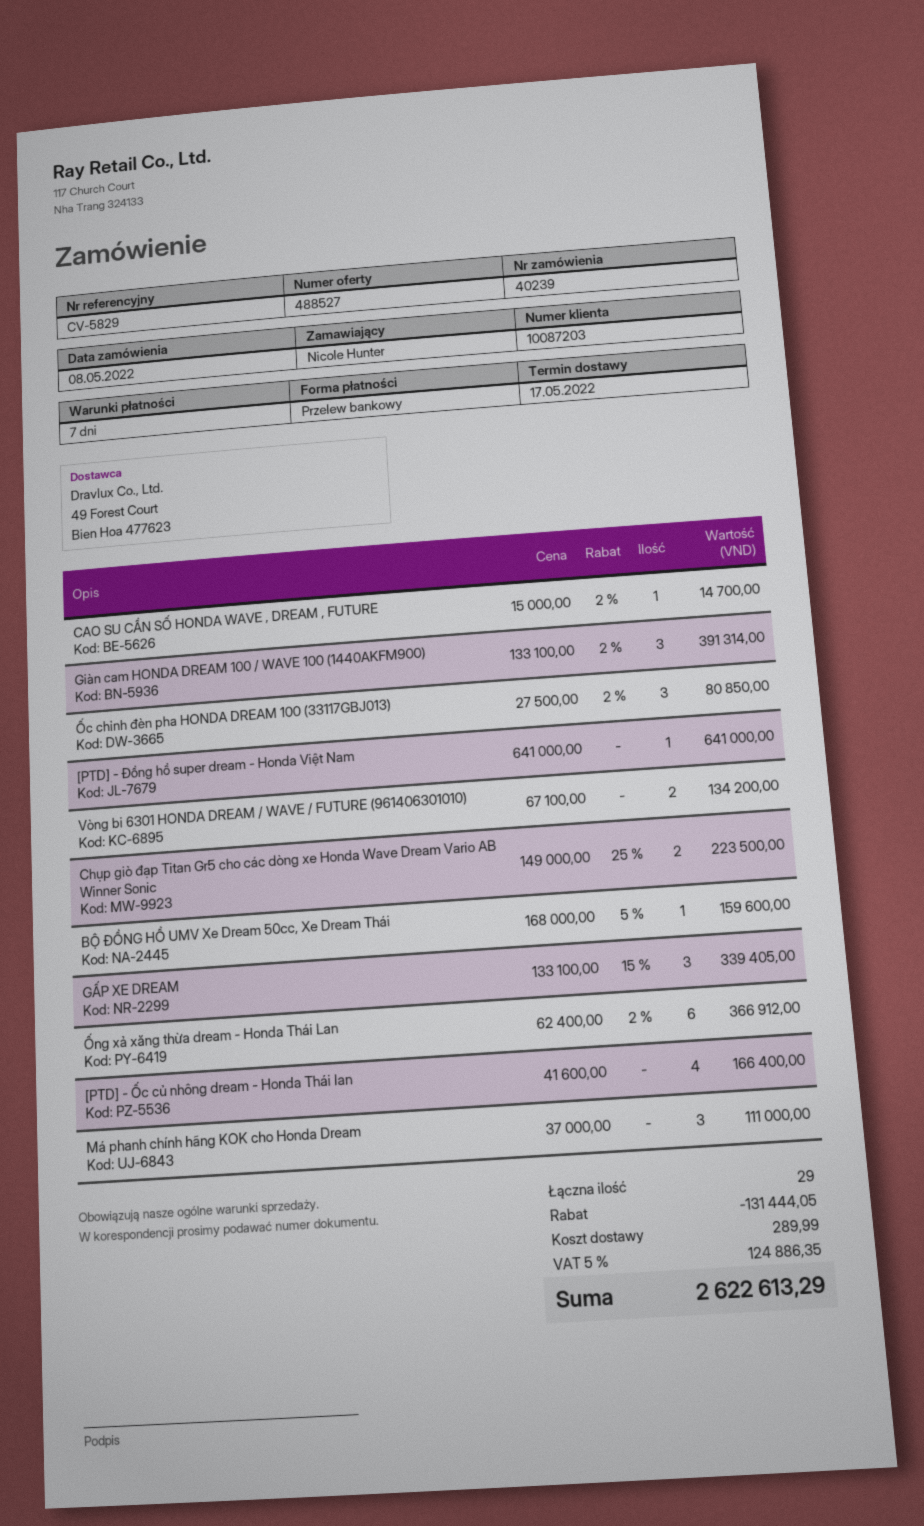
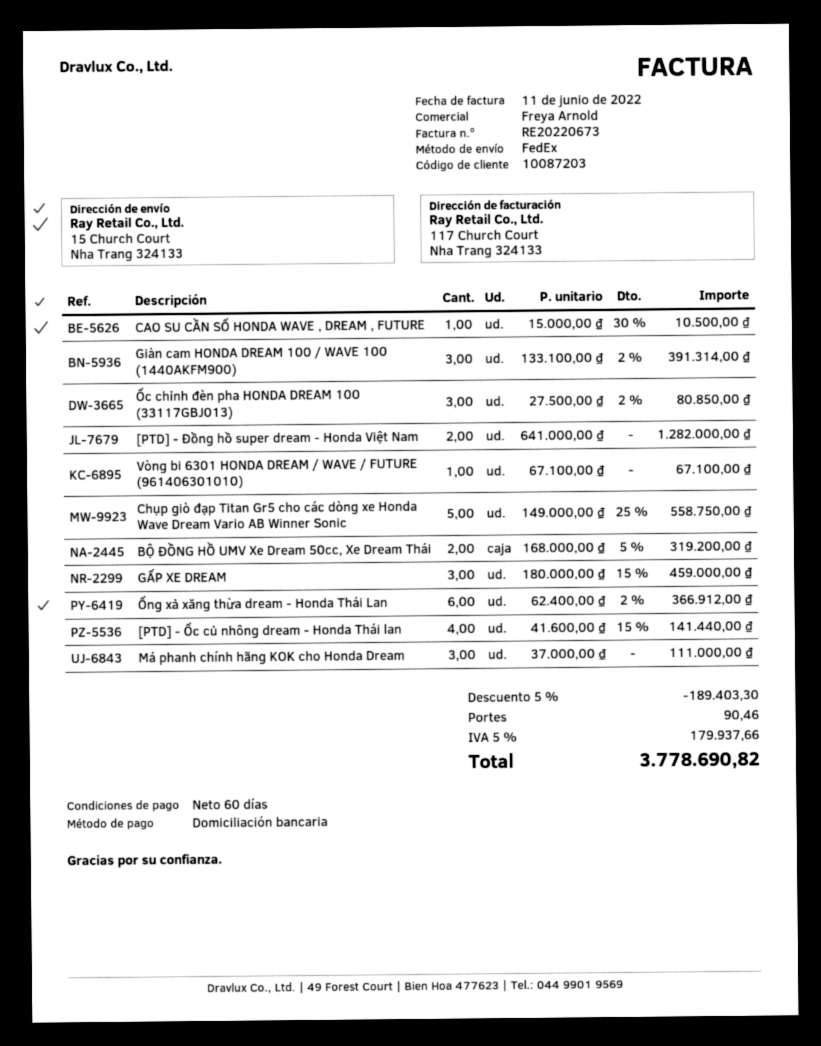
payment terms: 7 days -> 60 days
payment method: bank transfer -> direct debit
CAO SU CẦN SỐ HONDA WAVE , DREAM , FUTURE: 1 x 15000.00 - 2% = 14700.00 -> 1 x 15000.00 - 30% = 10500.00
[PTD] - Đồng hồ super dream - Honda Việt Nam: 1 x 641000.00 = 641000.00 -> 2 x 641000.00 = 1282000.00
Vòng bi 6301 HONDA DREAM / WAVE / FUTURE (961406301010): 2 x 67100.00 = 134200.00 -> 1 x 67100.00 = 67100.00
Chụp giò đạp Titan Gr5 cho các dòng xe Honda Wave Dream Vario AB Winner Sonic: 2 x 149000.00 - 25% = 223500.00 -> 5 x 149000.00 - 25% = 558750.00
BỘ ĐỒNG HỒ UMV Xe Dream 50cc, Xe Dream Thái: 1 x 168000.00 - 5% = 159600.00 -> 2 x 168000.00 - 5% = 319200.00
GẤP XE DREAM: 3 x 133100.00 - 15% = 339405.00 -> 3 x 180000.00 - 15% = 459000.00
[PTD] - Ốc củ nhông dream - Honda Thái lan: 4 x 41600.00 = 166400.00 -> 4 x 41600.00 - 15% = 141440.00
discount: 131444.05 -> 189403.30
shipping: 289.99 -> 90.46
tax: 5% = 124886.35 -> 5% = 179937.66
total: 2622613.29 -> 3778690.82

